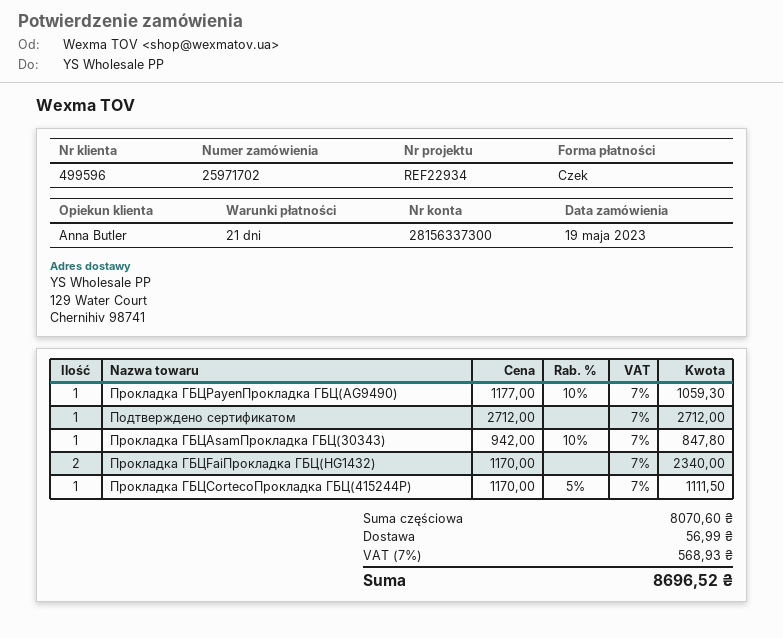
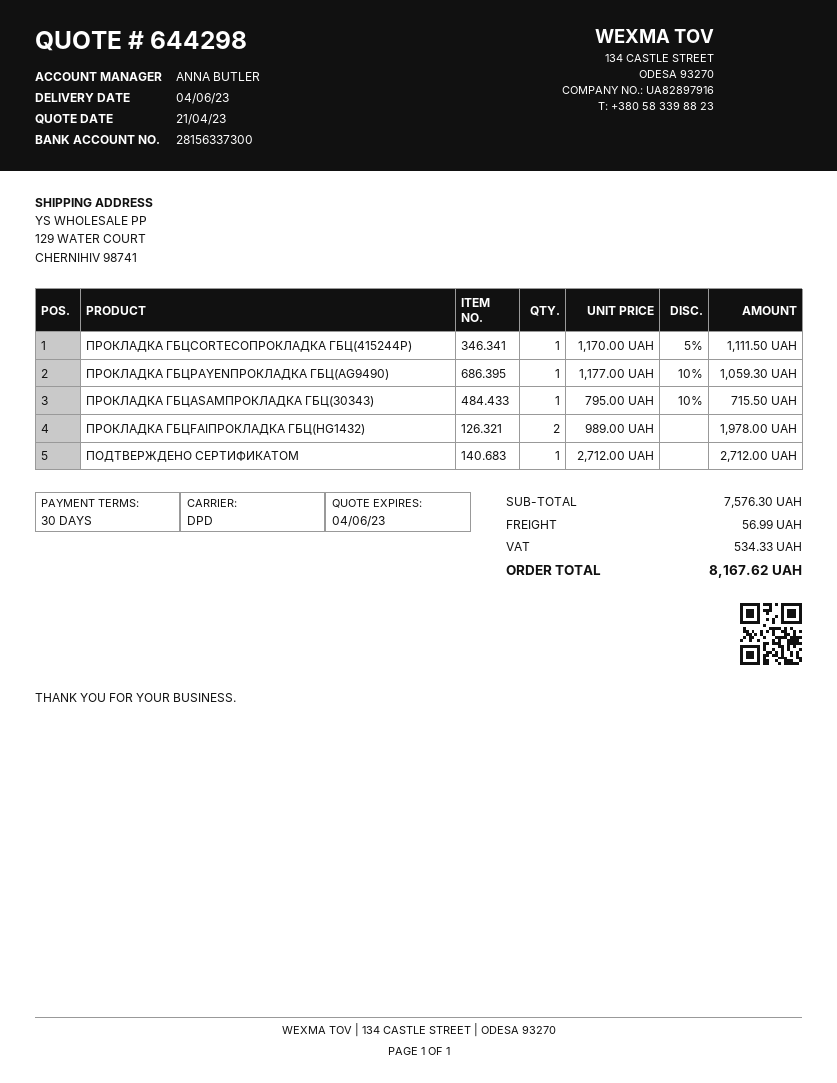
payment terms: 21 days -> 30 days
Прокладка ГБЦAsamПрокладка ГБЦ(30343): 1 x 942.00 - 10% = 847.80 -> 1 x 795.00 - 10% = 715.50
Прокладка ГБЦFaiПрокладка ГБЦ(HG1432): 2 x 1170.00 = 2340.00 -> 2 x 989.00 = 1978.00
subtotal: 8070.60 -> 7576.30
tax: 568.93 -> 534.33
total: 8696.52 -> 8167.62

